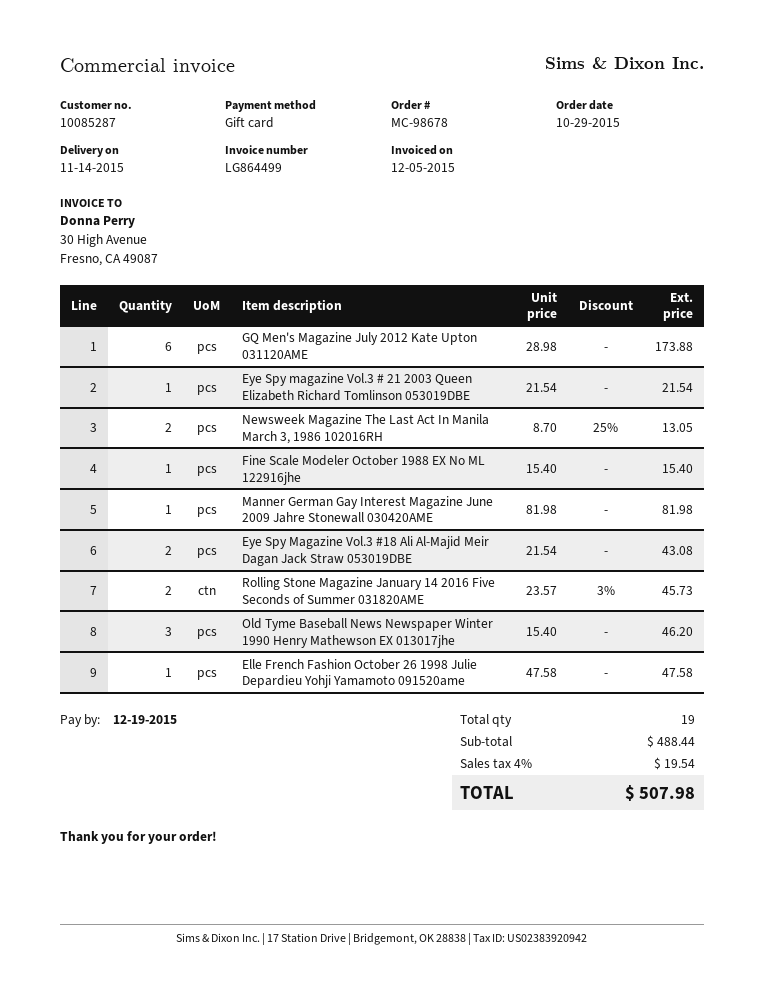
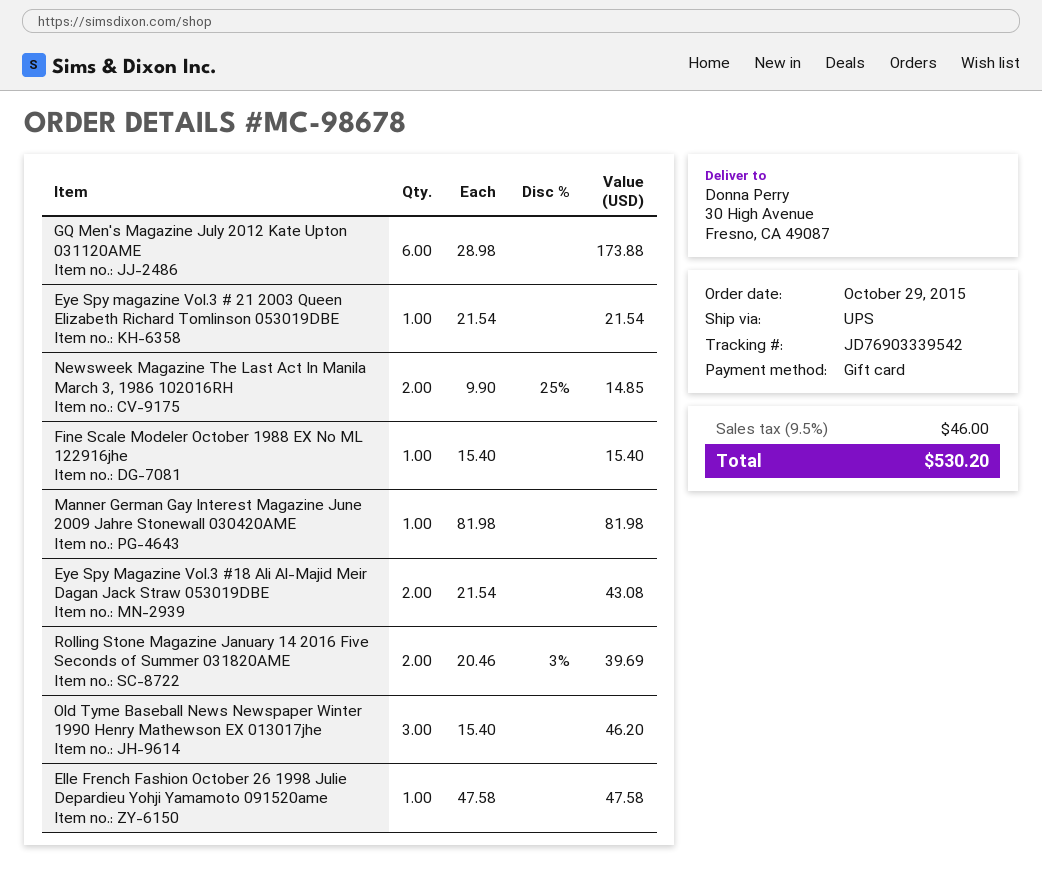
Newsweek Magazine The Last Act In Manila March 3, 1986 102016RH: 2 x 8.70 - 25% = 13.05 -> 2 x 9.90 - 25% = 14.85
Rolling Stone Magazine January 14 2016 Five Seconds of Summer 031820AME: 2 x 23.57 - 3% = 45.73 -> 2 x 20.46 - 3% = 39.69
tax: 4% = 19.54 -> 9.5% = 46.00
total: 507.98 -> 530.20

